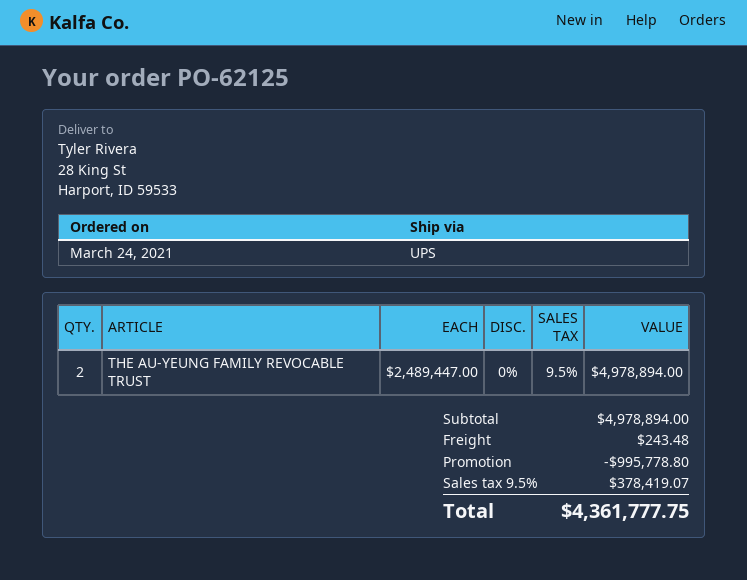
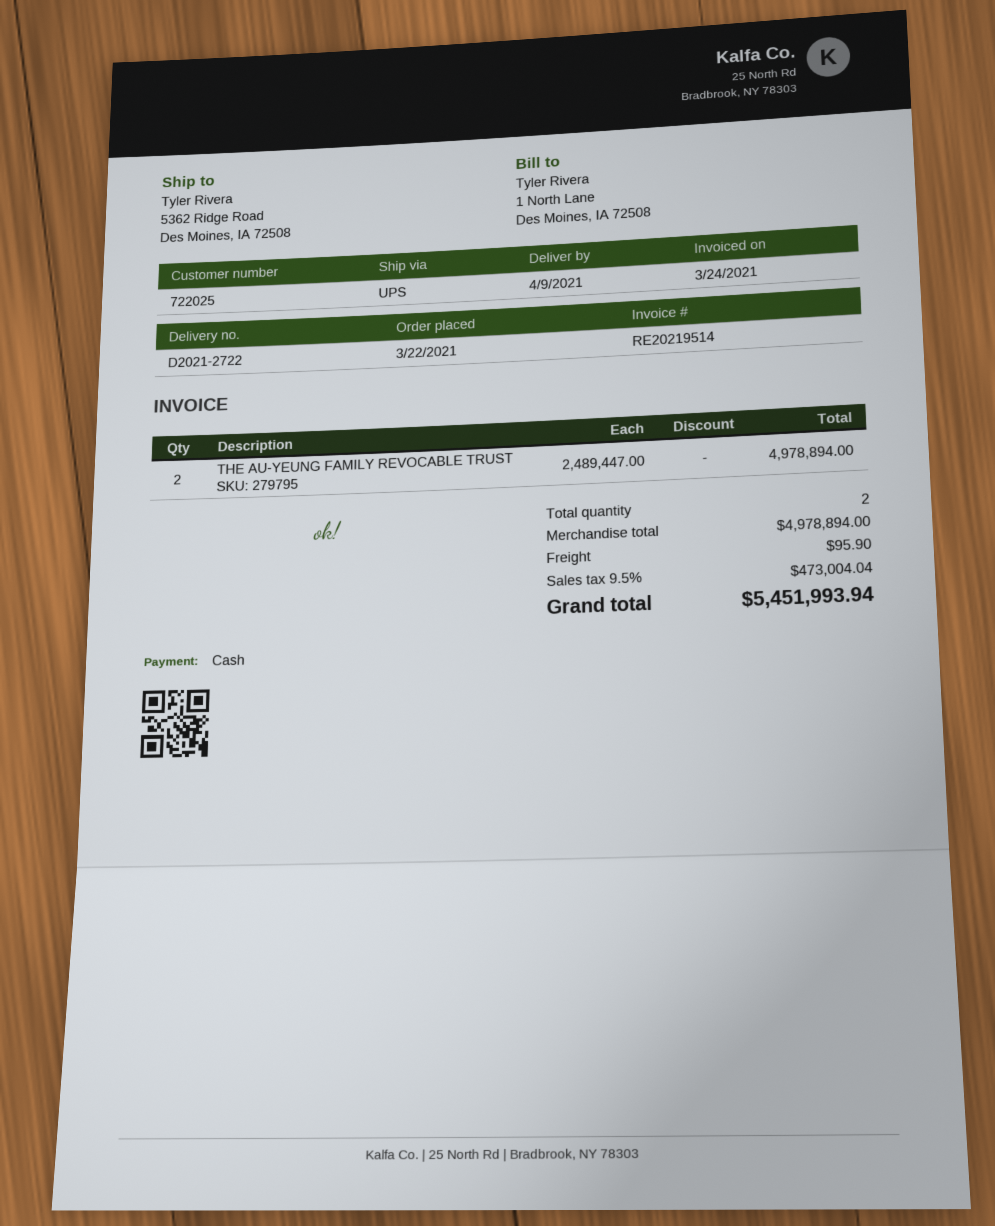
order date: 2021-03-24 -> 2021-03-22
ship to: 28 King St, Harport, ID 59533 -> 5362 Ridge Road, Des Moines, IA 72508
discount: 995778.80 -> none
shipping: 243.48 -> 95.90
tax: 9.5% = 378419.07 -> 9.5% = 473004.04
total: 4361777.75 -> 5451993.94

